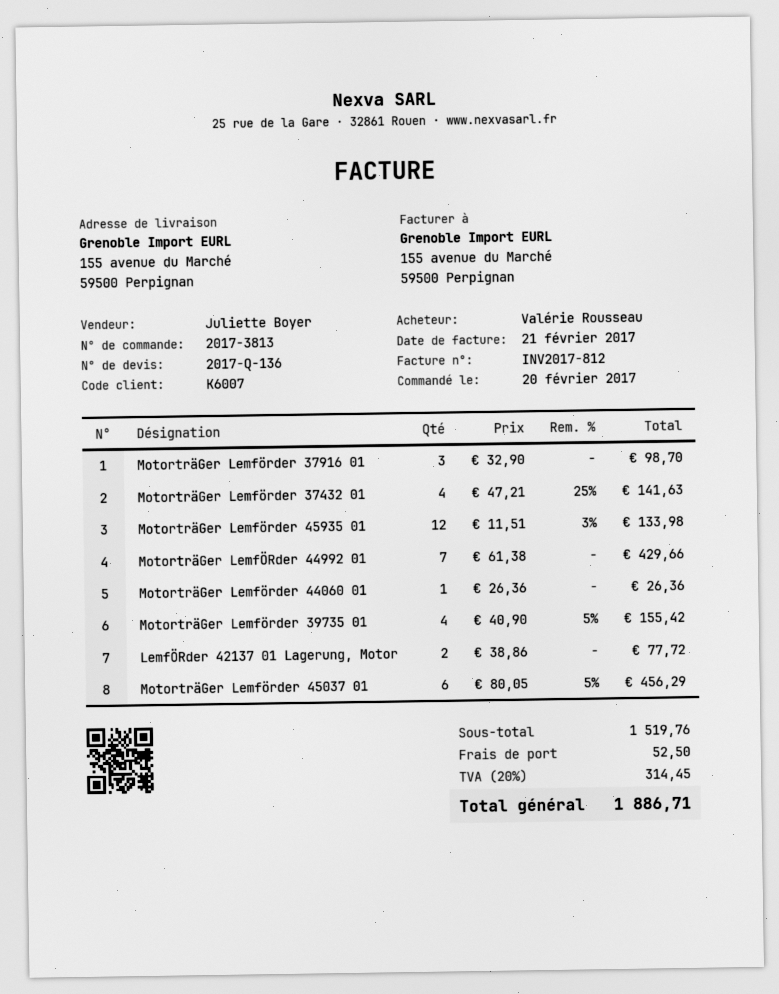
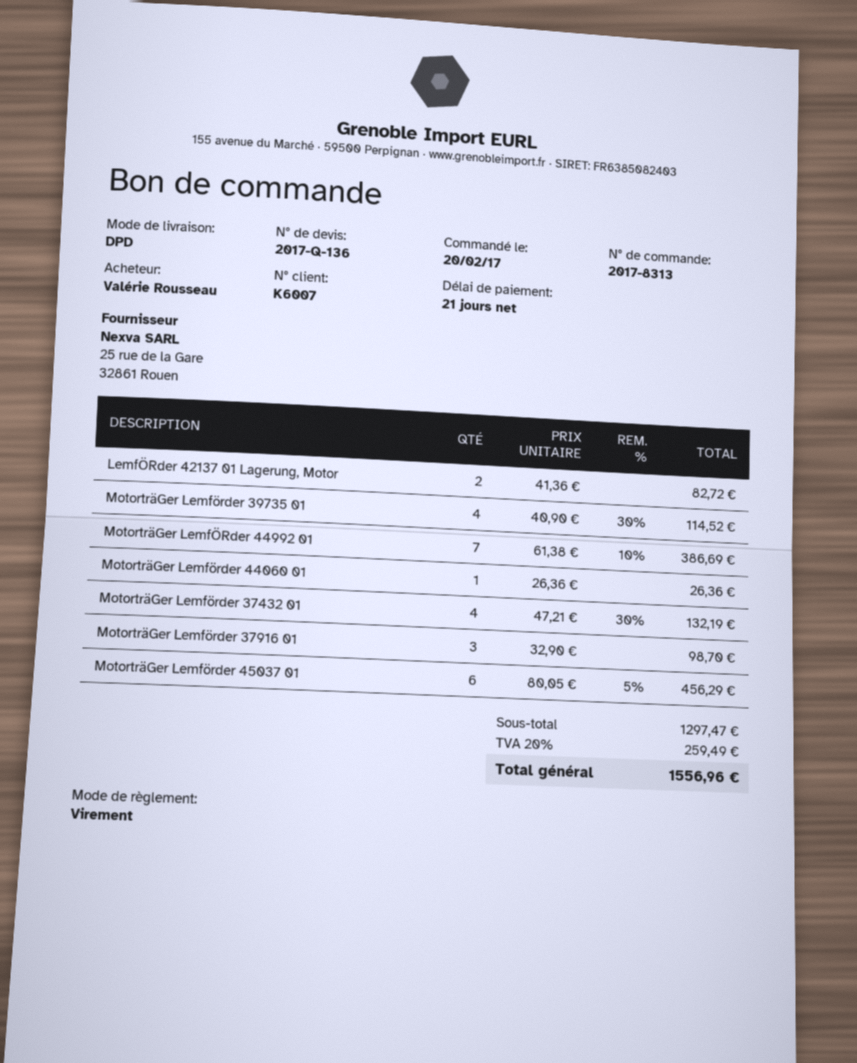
order number: 2017-3813 -> 2017-8313
MotorträGer Lemförder 37432 01: 4 x 47.21 - 25% = 141.63 -> 4 x 47.21 - 30% = 132.19
MotorträGer Lemförder 45935 01: 12 x 11.51 - 3% = 133.98 -> none
MotorträGer LemfÖRder 44992 01: 7 x 61.38 = 429.66 -> 7 x 61.38 - 10% = 386.69
MotorträGer Lemförder 39735 01: 4 x 40.90 - 5% = 155.42 -> 4 x 40.90 - 30% = 114.52
LemfÖRder 42137 01 Lagerung, Motor: 2 x 38.86 = 77.72 -> 2 x 41.36 = 82.72
subtotal: 1519.76 -> 1297.47
shipping: 52.50 -> none
tax: 20% = 314.45 -> 20% = 259.49
total: 1886.71 -> 1556.96

